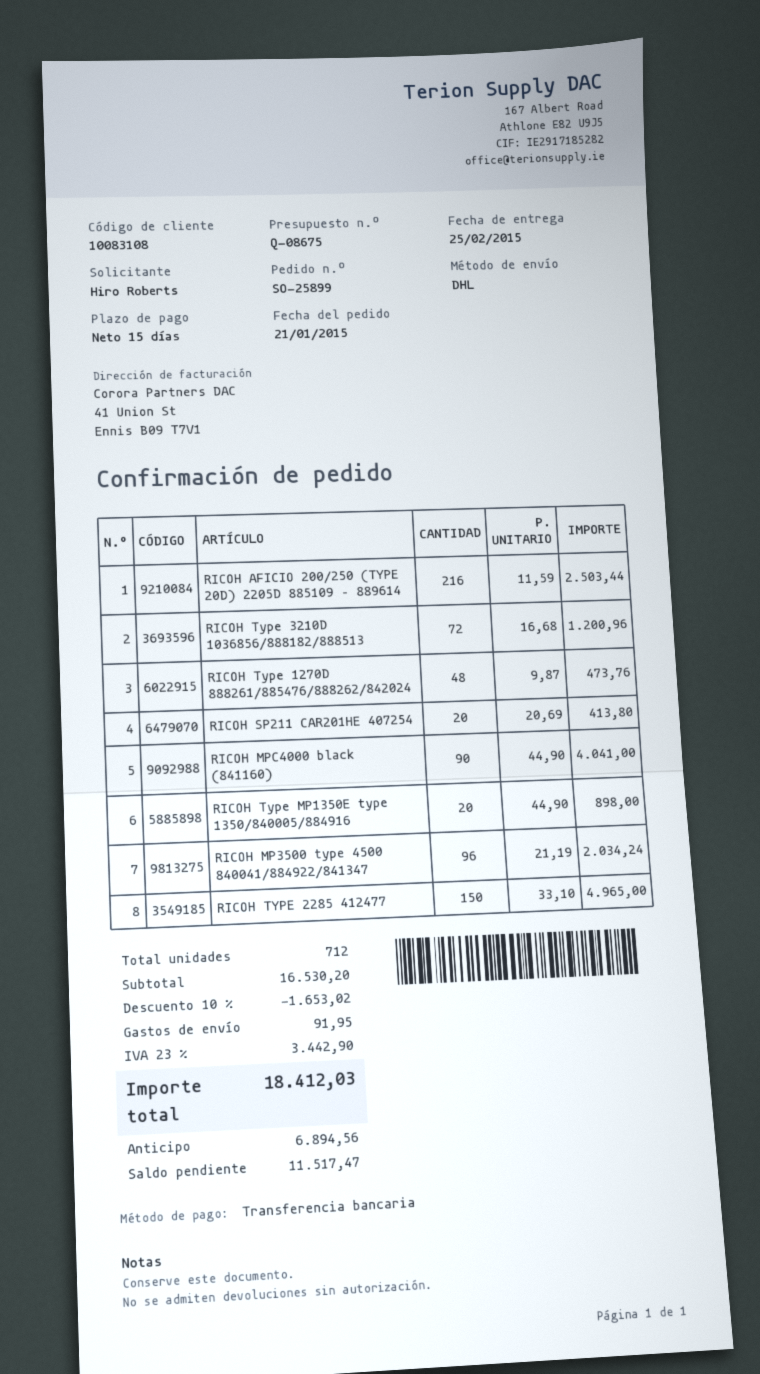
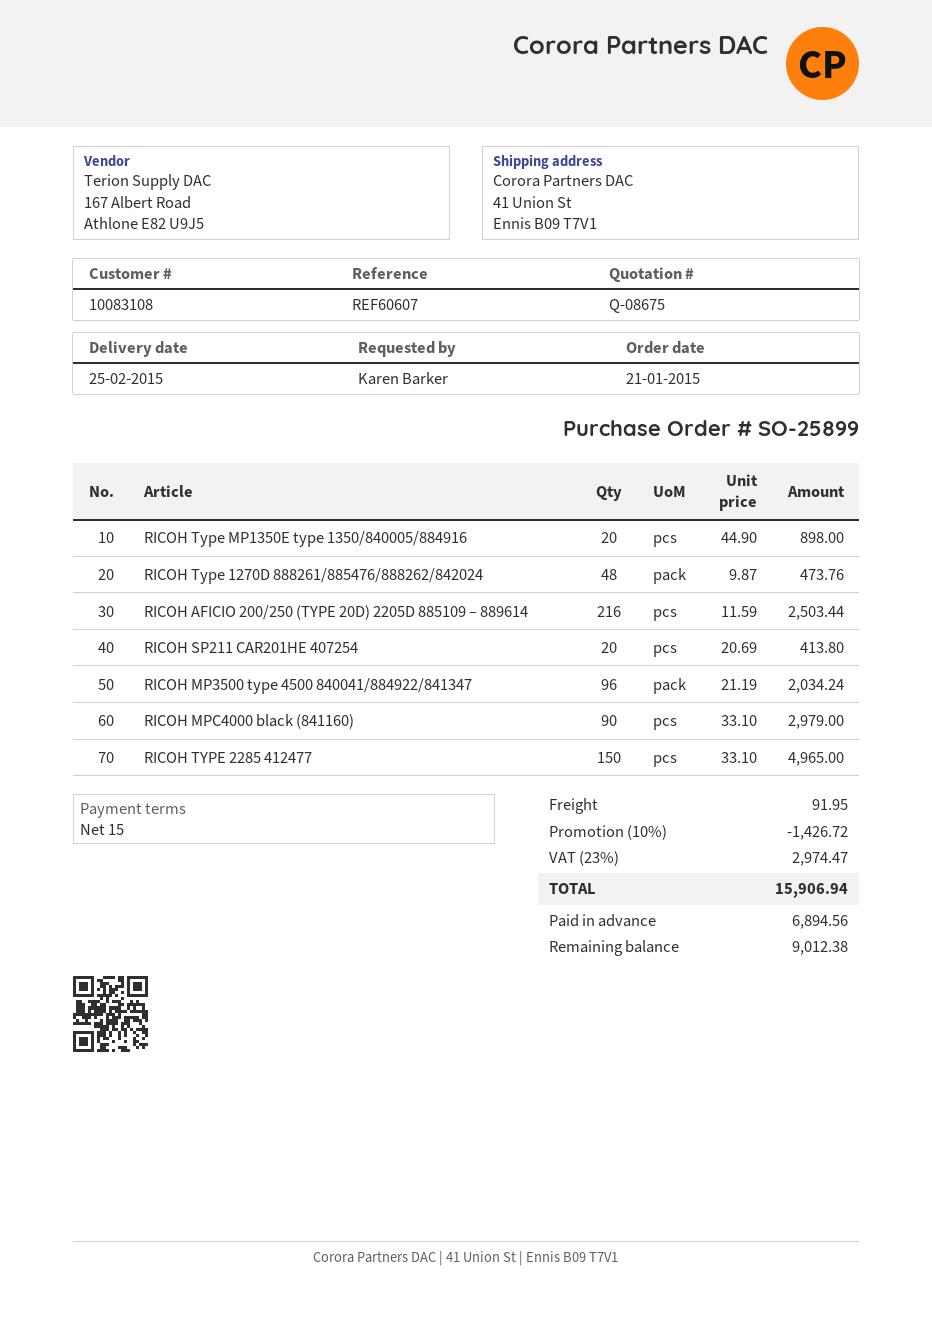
ordered by: Hiro Roberts -> Karen Barker
RICOH Type 3210D 1036856/888182/888513: 72 x 16.68 = 1200.96 -> none
RICOH MPC4000 black (841160): 90 x 44.90 = 4041.00 -> 90 x 33.10 = 2979.00
discount: 10% = 1653.02 -> 10% = 1426.72
tax: 23% = 3442.90 -> 23% = 2974.47
total: 18412.03 -> 15906.94
balance: 11517.47 -> 9012.38

